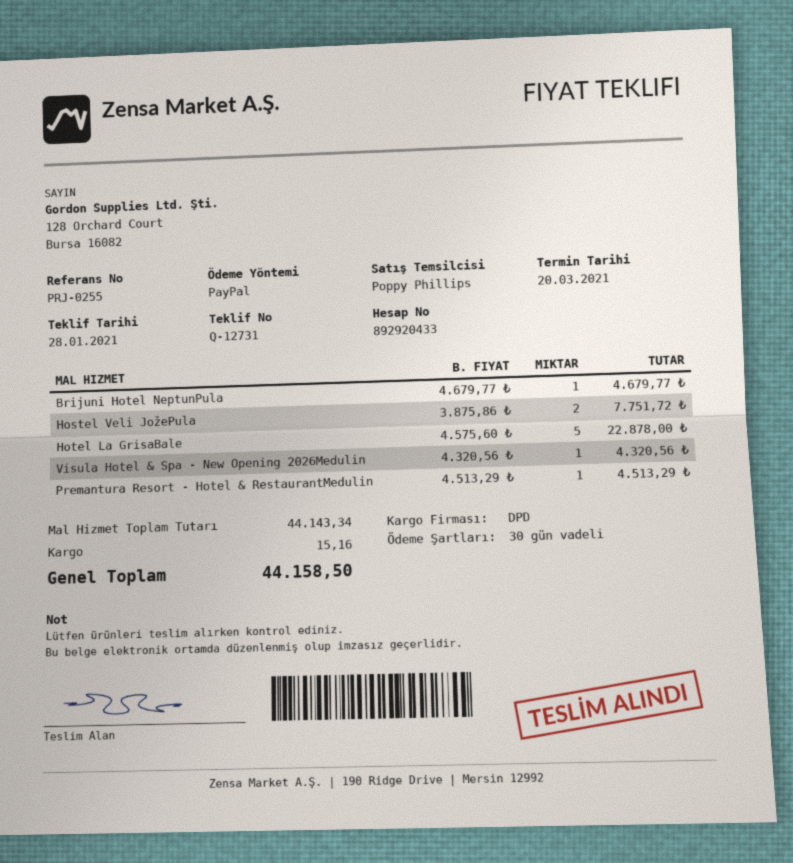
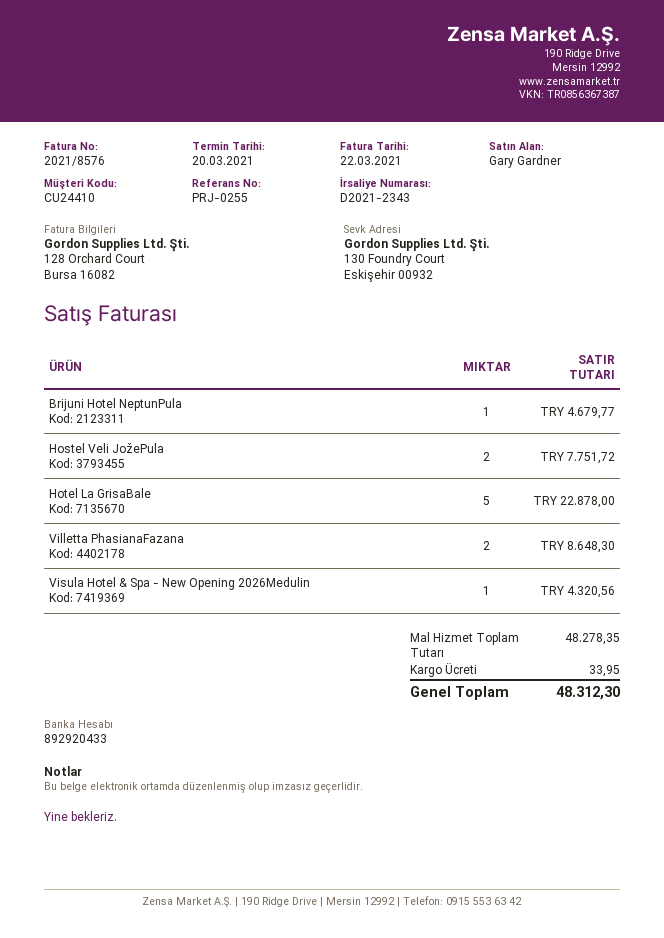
Premantura Resort - Hotel & RestaurantMedulin: 1 for 4513.29 -> none
Villetta PhasianaFazana: none -> 2 for 8648.30
subtotal: 44143.34 -> 48278.35
shipping: 15.16 -> 33.95
total: 44158.50 -> 48312.30

